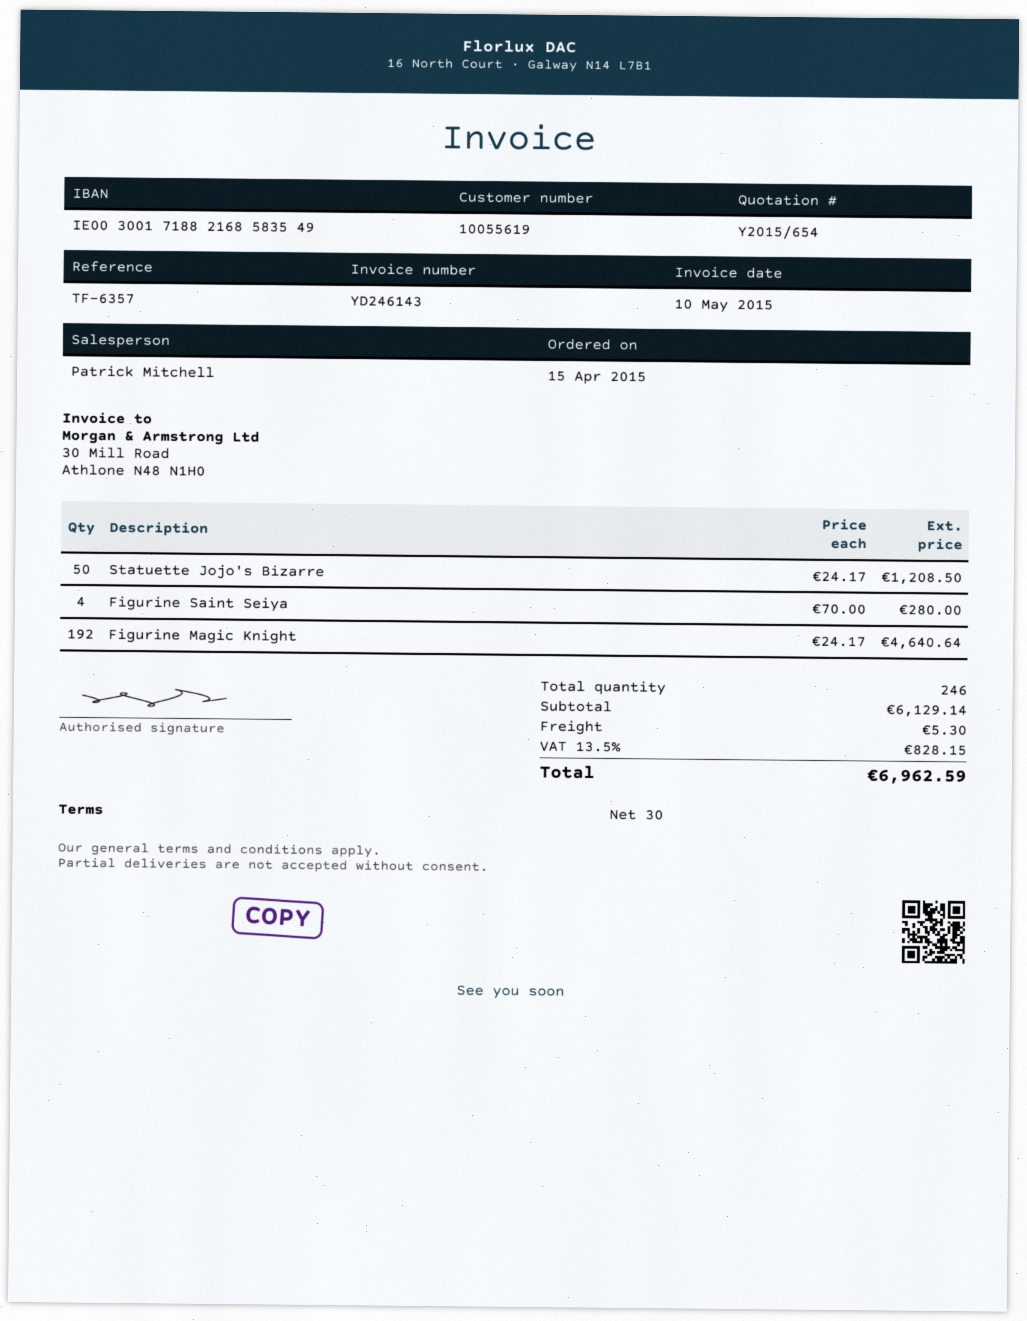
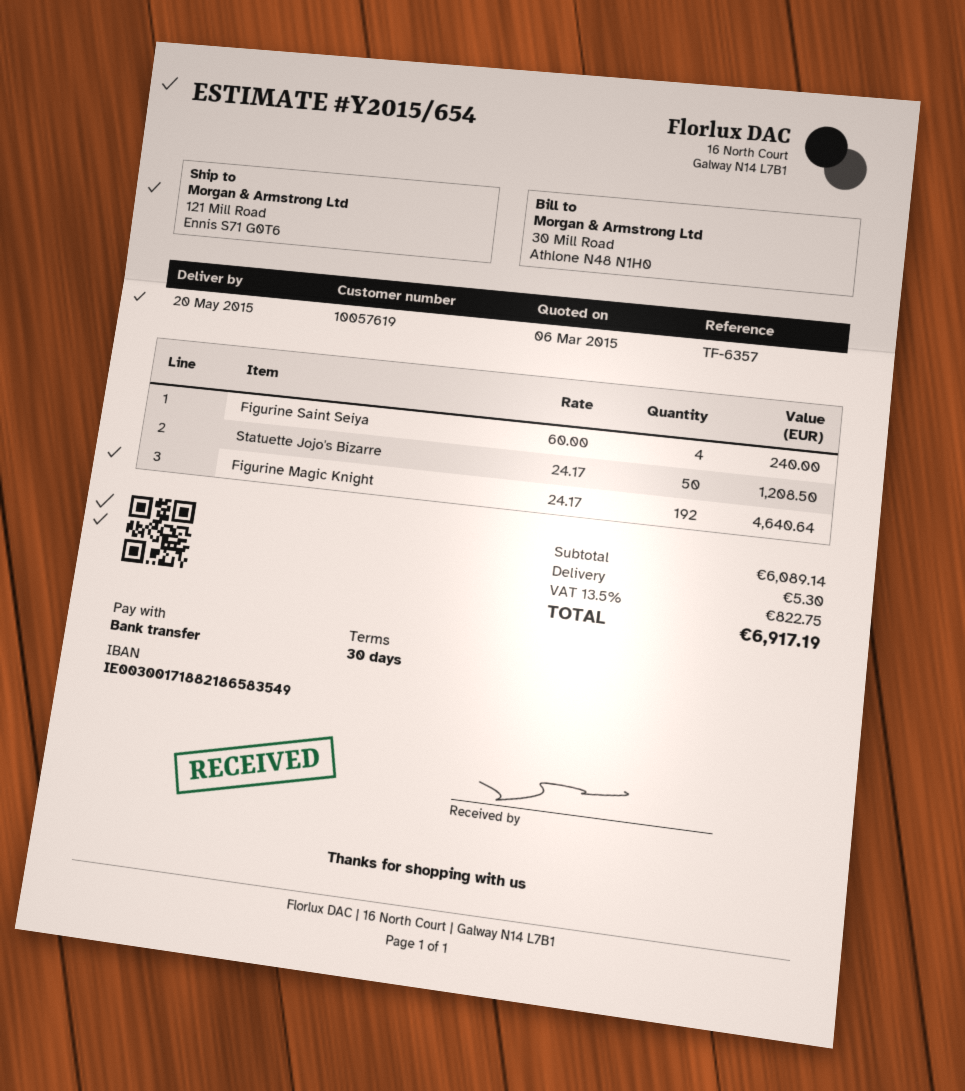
customer number: 10055619 -> 10057619
bank account: IE00300171882168583549 -> IE00300171882186583549
Figurine Saint Seiya: 4 x 70.00 = 280.00 -> 4 x 60.00 = 240.00
subtotal: 6129.14 -> 6089.14
tax: 13.5% = 828.15 -> 13.5% = 822.75
total: 6962.59 -> 6917.19

